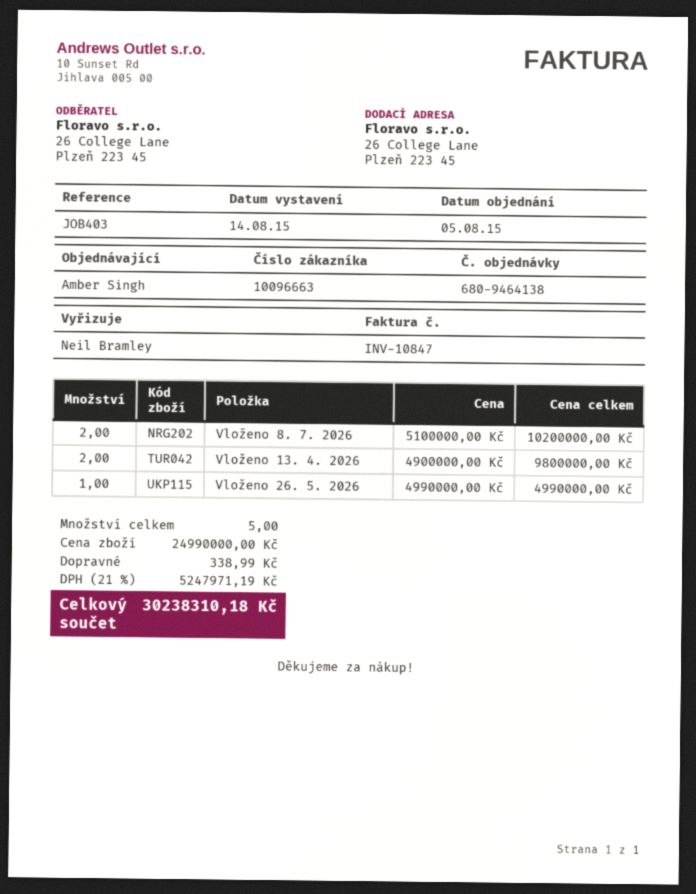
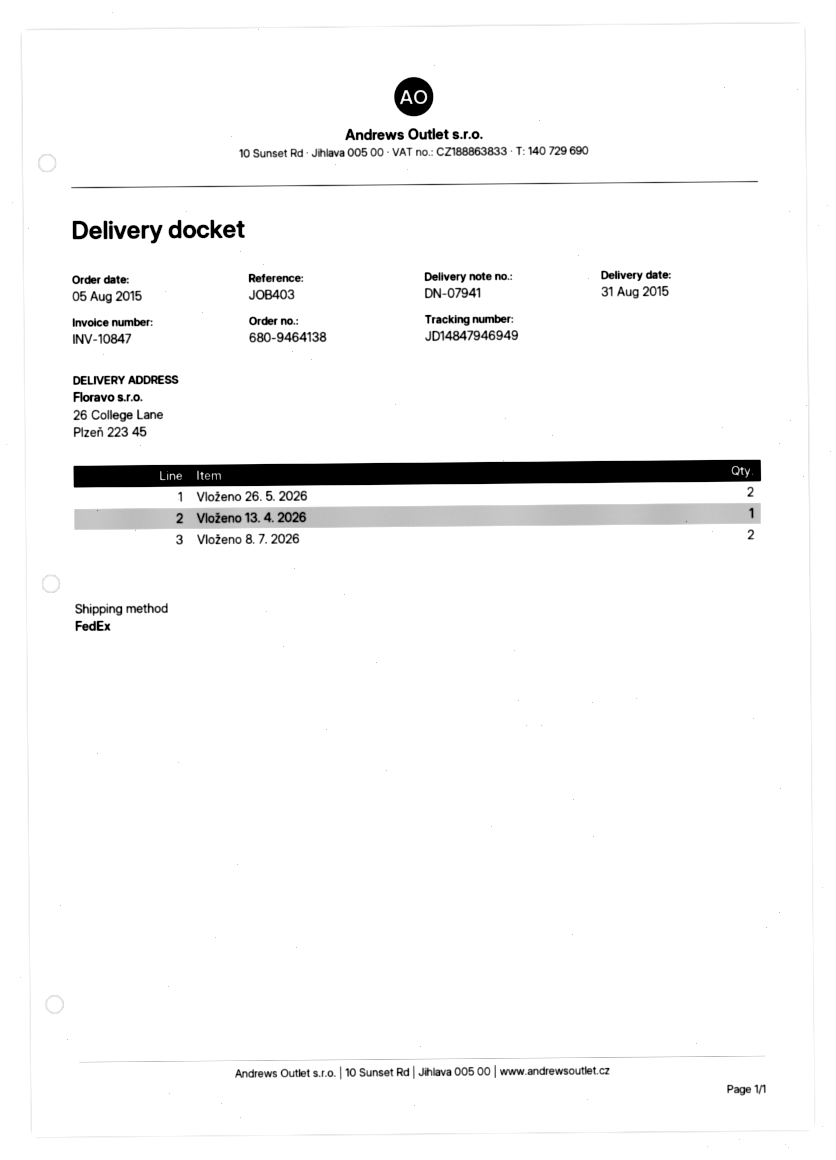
Vloženo 13. 4. 2026: 2 -> 1
Vloženo 26. 5. 2026: 1 -> 2

